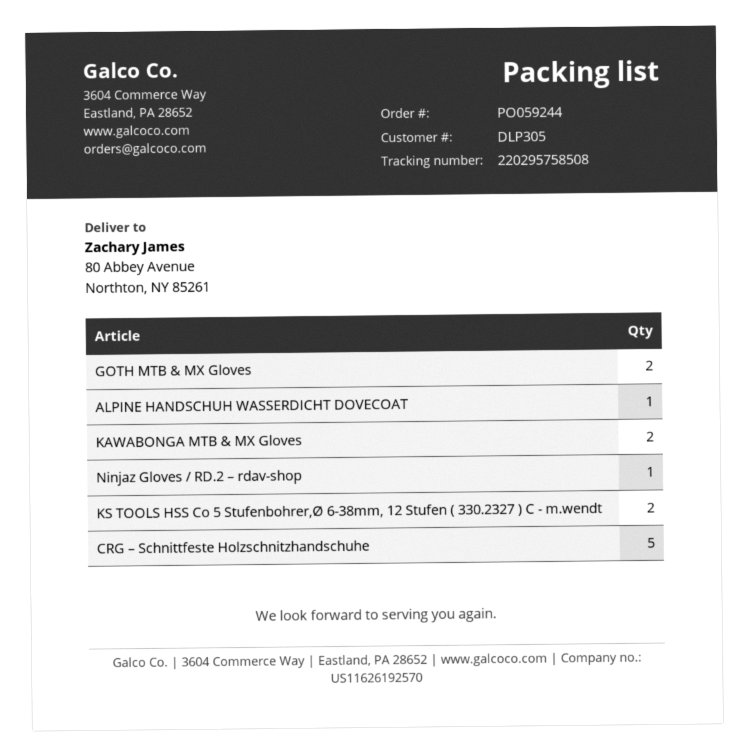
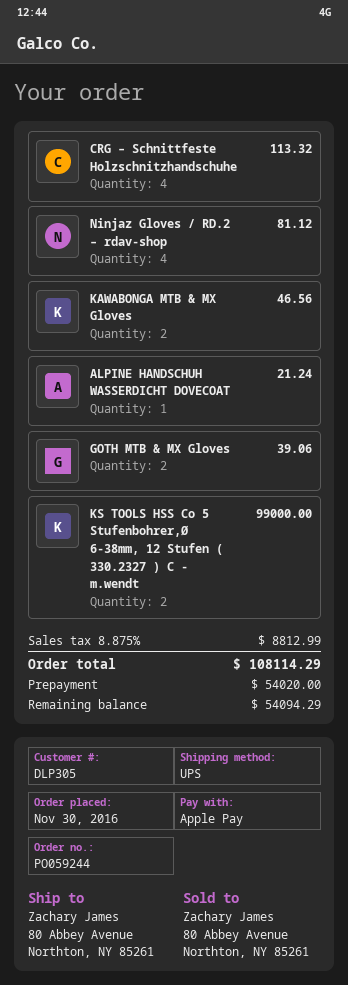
Ninjaz Gloves / RD.2 – rdav-shop: 1 -> 4
CRG – Schnittfeste Holzschnitzhandschuhe: 5 -> 4

